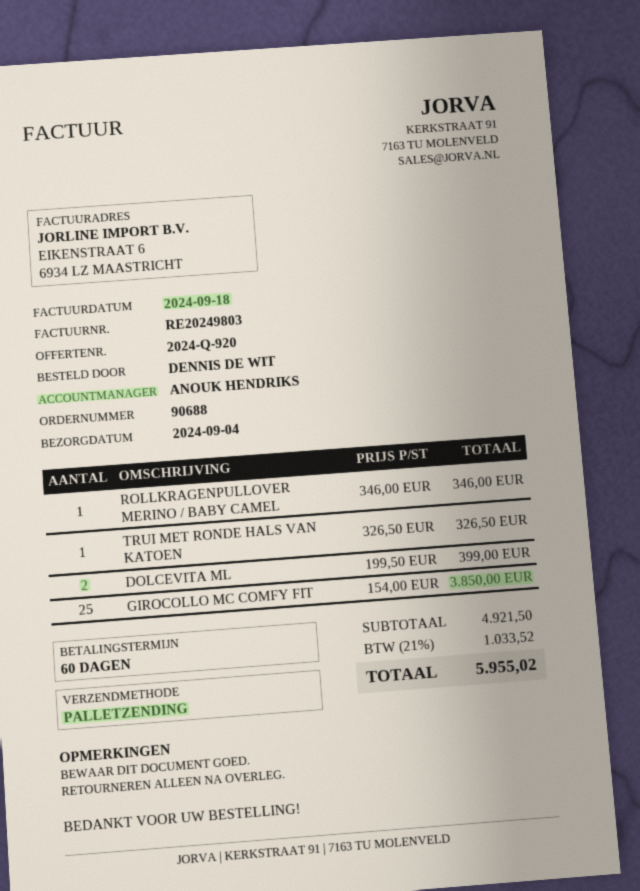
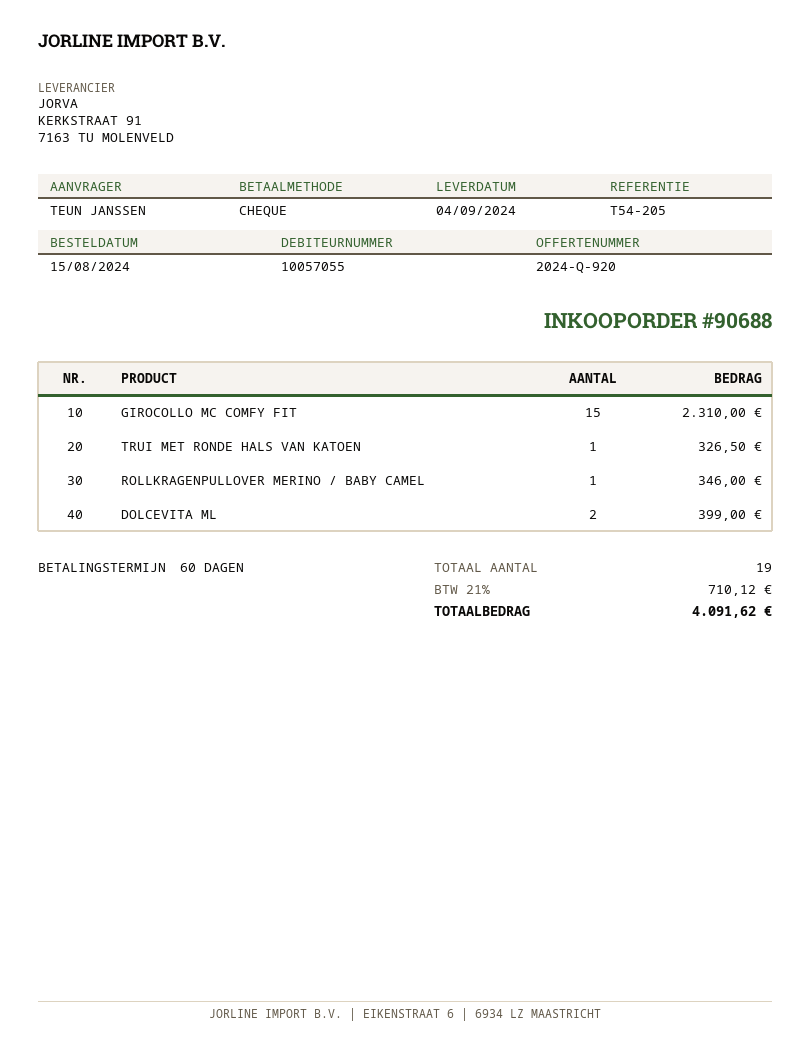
ordered by: DENNIS DE WIT -> TEUN JANSSEN
GIROCOLLO MC COMFY FIT: 25 for 3850.00 -> 15 for 2310.00
tax: 21% = 1033.52 -> 21% = 710.12
total: 5955.02 -> 4091.62

